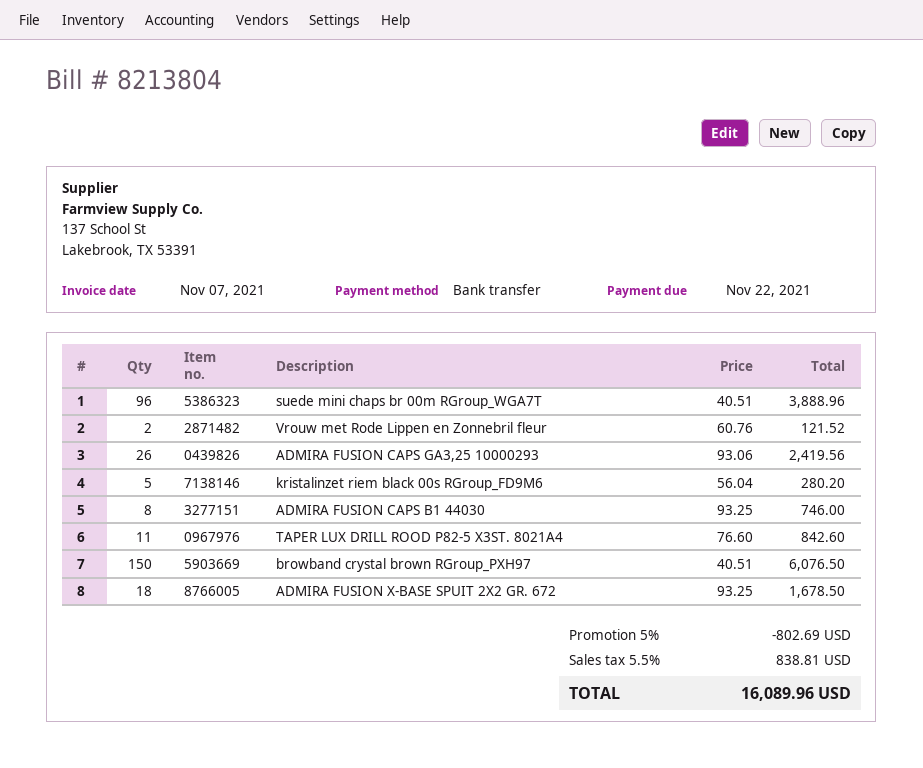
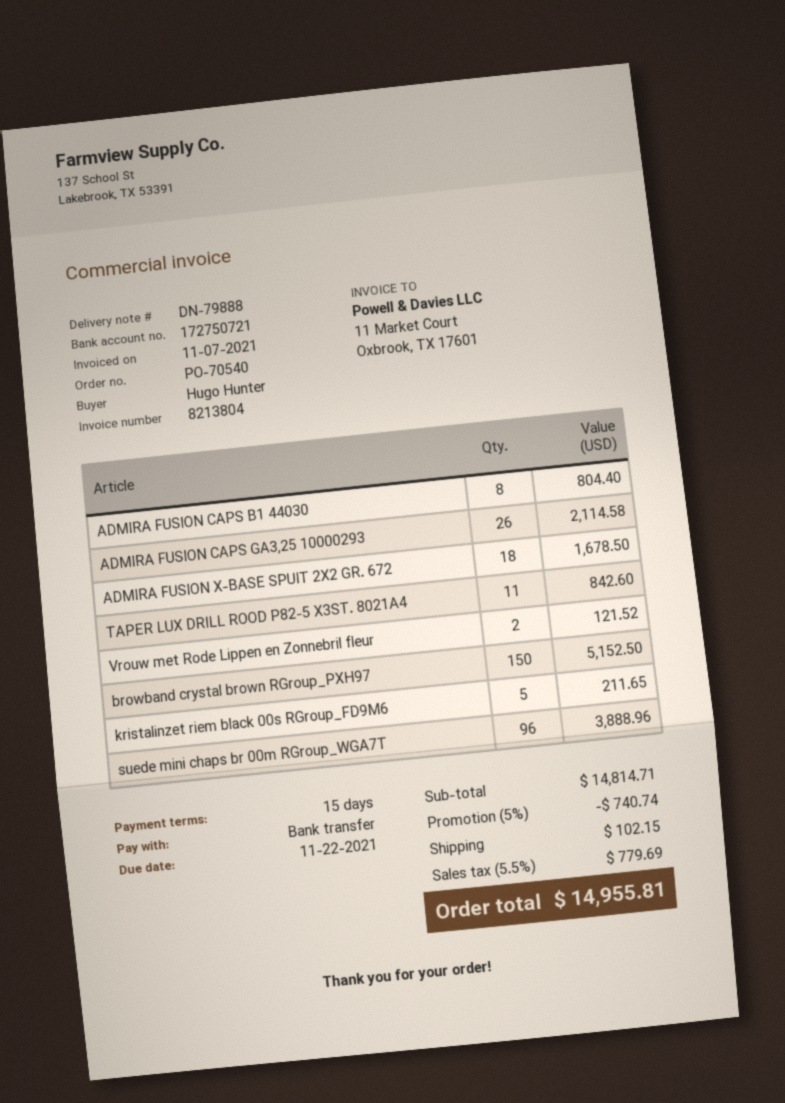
ADMIRA FUSION CAPS GA3,25 10000293: 26 for 2419.56 -> 26 for 2114.58
kristalinzet riem black 00s RGroup_FD9M6: 5 for 280.20 -> 5 for 211.65
ADMIRA FUSION CAPS B1 44030: 8 for 746.00 -> 8 for 804.40
browband crystal brown RGroup_PXH97: 150 for 6076.50 -> 150 for 5152.50
discount: 5% = 802.69 -> 5% = 740.74
shipping: none -> 102.15
tax: 5.5% = 838.81 -> 5.5% = 779.69
total: 16089.96 -> 14955.81

